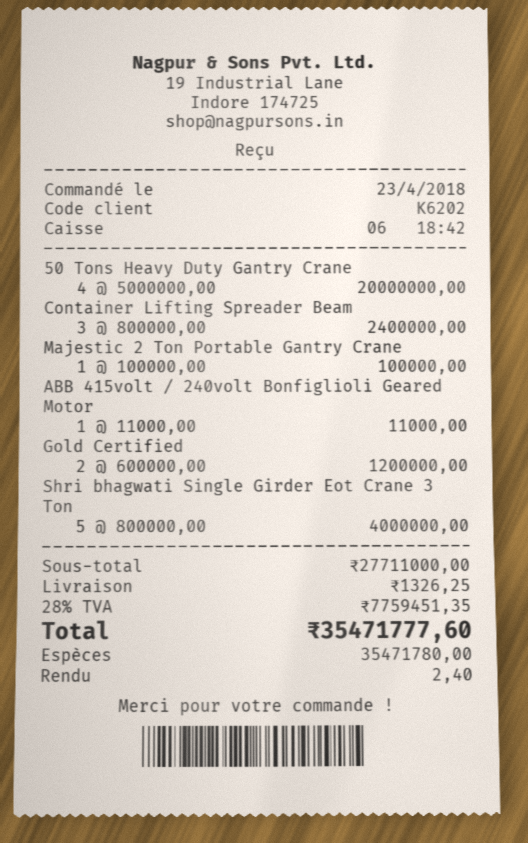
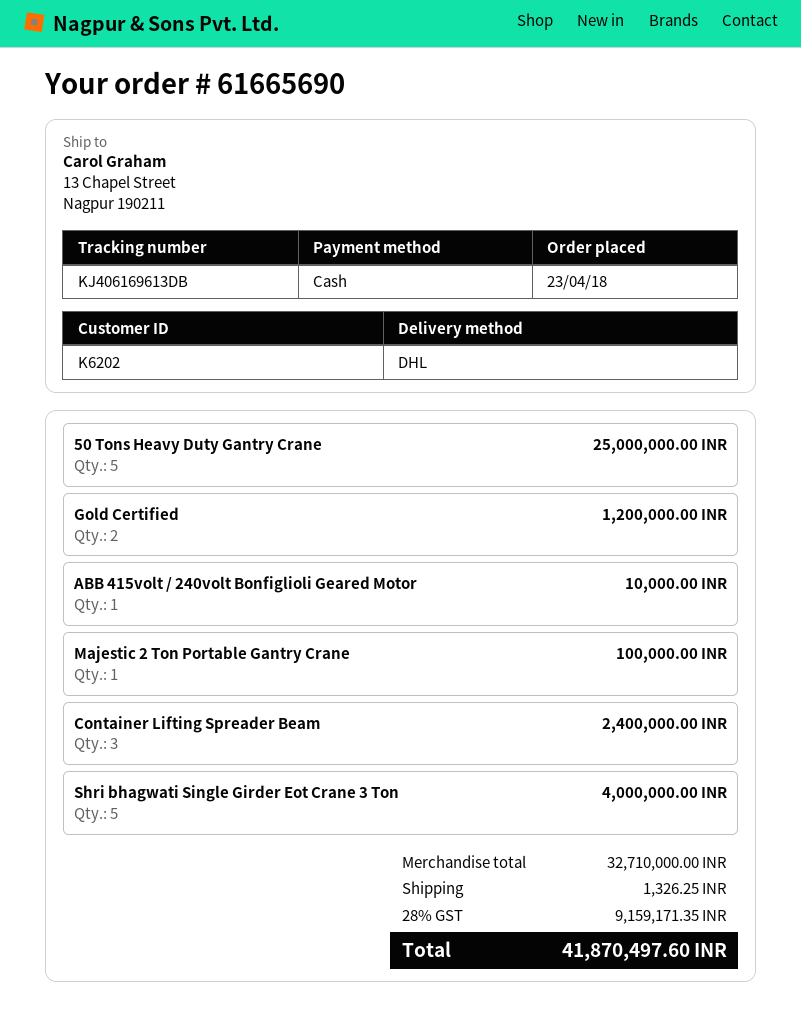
50 Tons Heavy Duty Gantry Crane: 4 for 20000000.00 -> 5 for 25000000.00
ABB 415volt / 240volt Bonfiglioli Geared Motor: 1 for 11000.00 -> 1 for 10000.00
subtotal: 27711000.00 -> 32710000.00
tax: 28% = 7759451.35 -> 28% = 9159171.35
total: 35471777.60 -> 41870497.60

